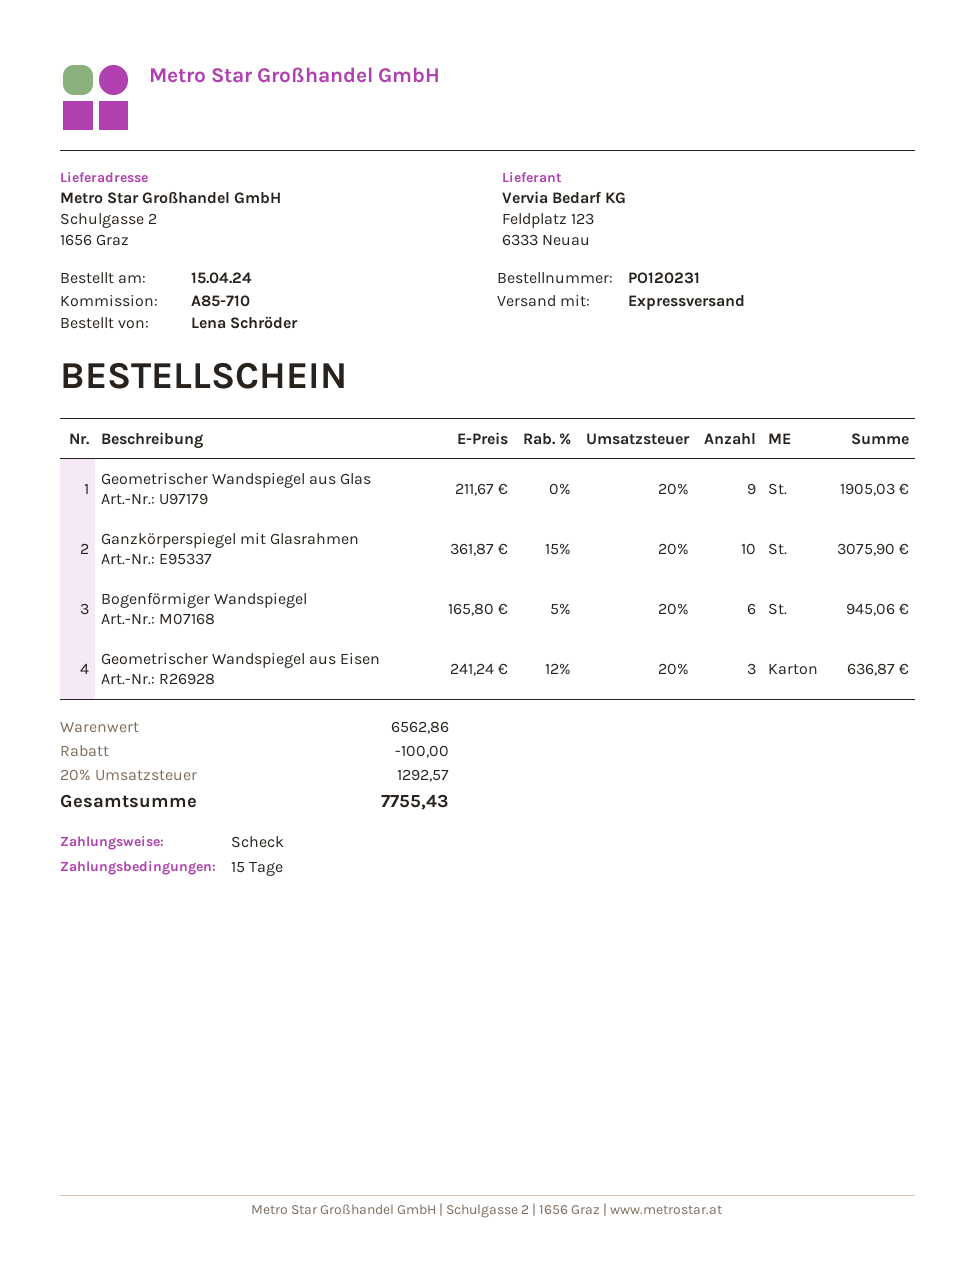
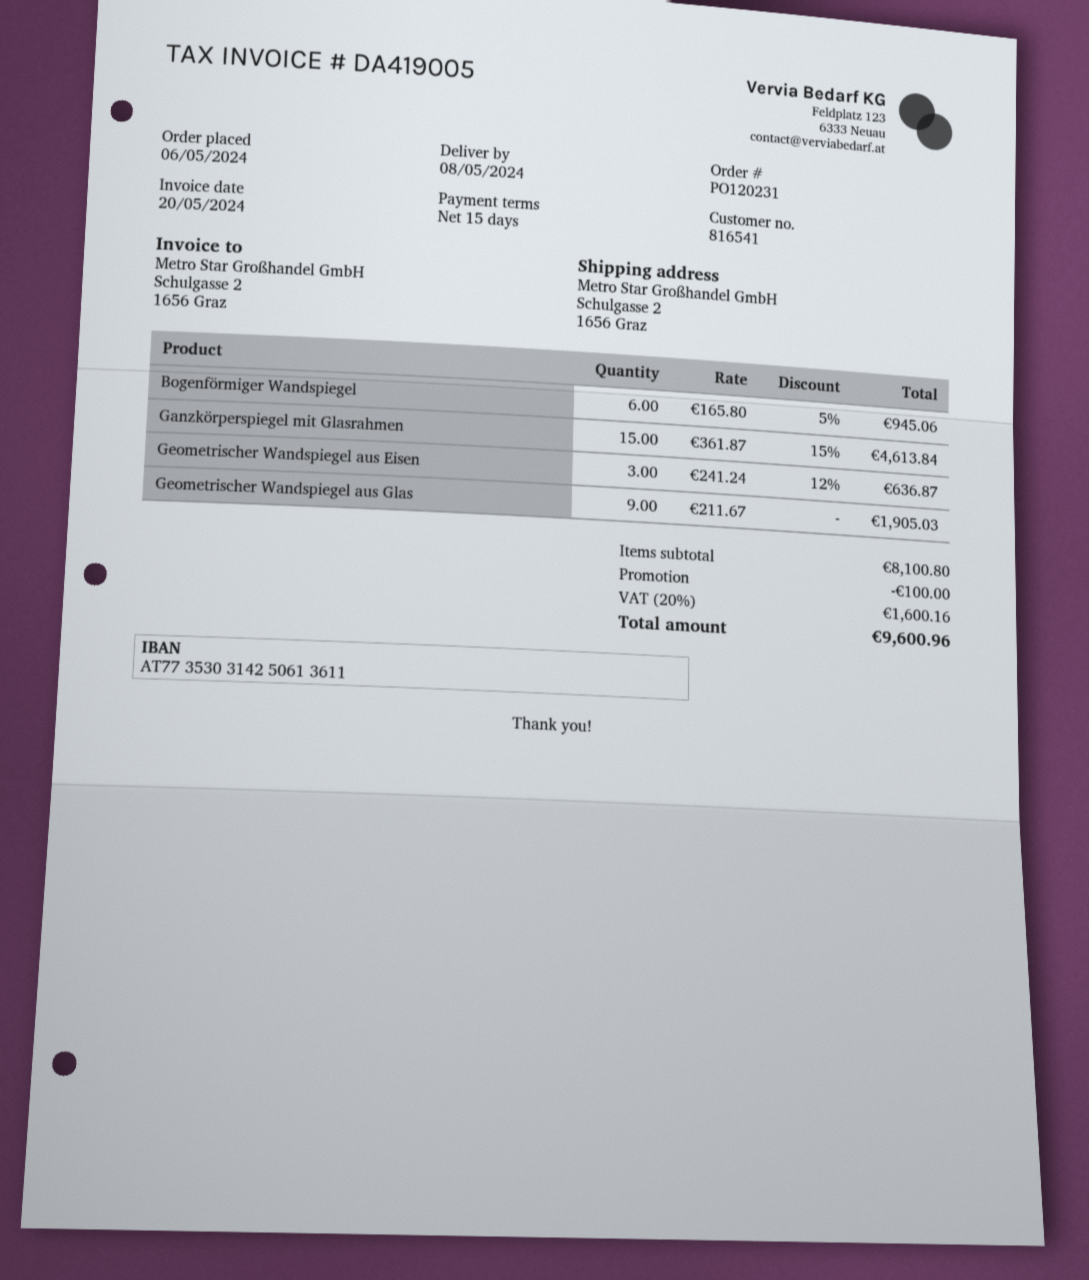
order date: 2024-04-15 -> 2024-05-06
Ganzkörperspiegel mit Glasrahmen: 10 x 361.87 - 15% = 3075.90 -> 15 x 361.87 - 15% = 4613.84
subtotal: 6562.86 -> 8100.80
tax: 20% = 1292.57 -> 20% = 1600.16
total: 7755.43 -> 9600.96

